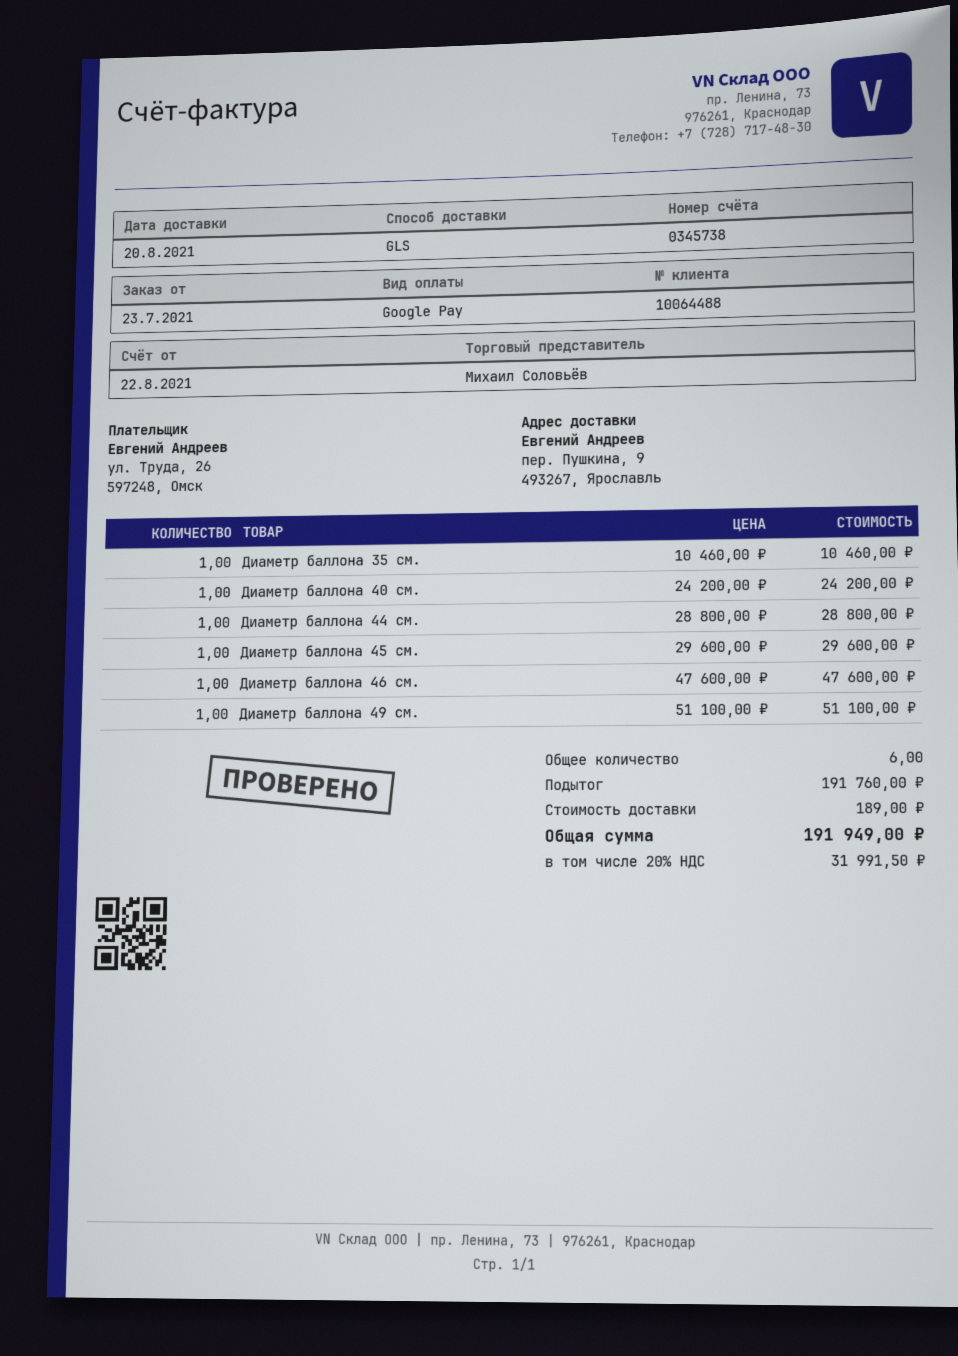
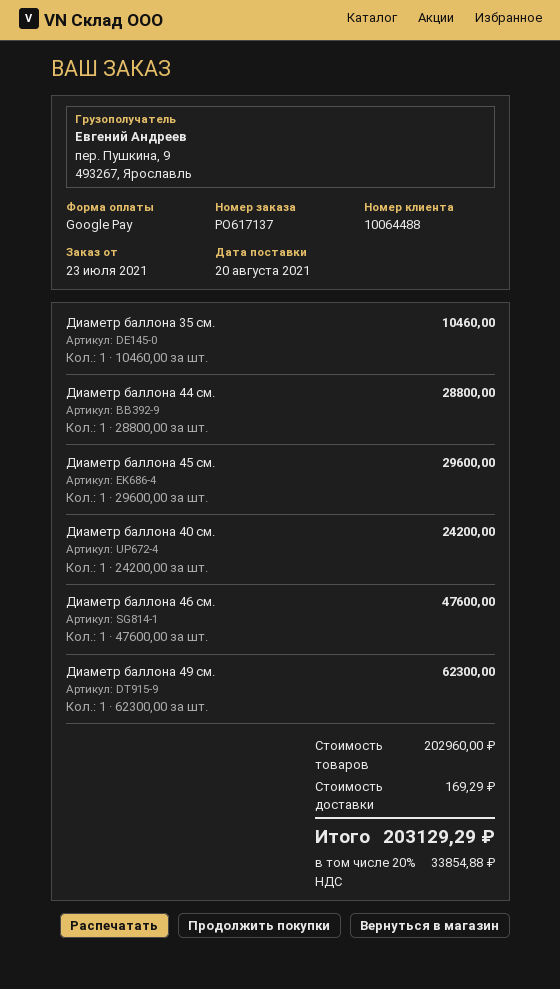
Диаметр баллона 49 см.: 1 x 51100.00 = 51100.00 -> 1 x 62300.00 = 62300.00
subtotal: 191760.00 -> 202960.00
shipping: 189.00 -> 169.29
tax: 20% = 31991.50 -> 20% = 33854.88
total: 191949.00 -> 203129.29

